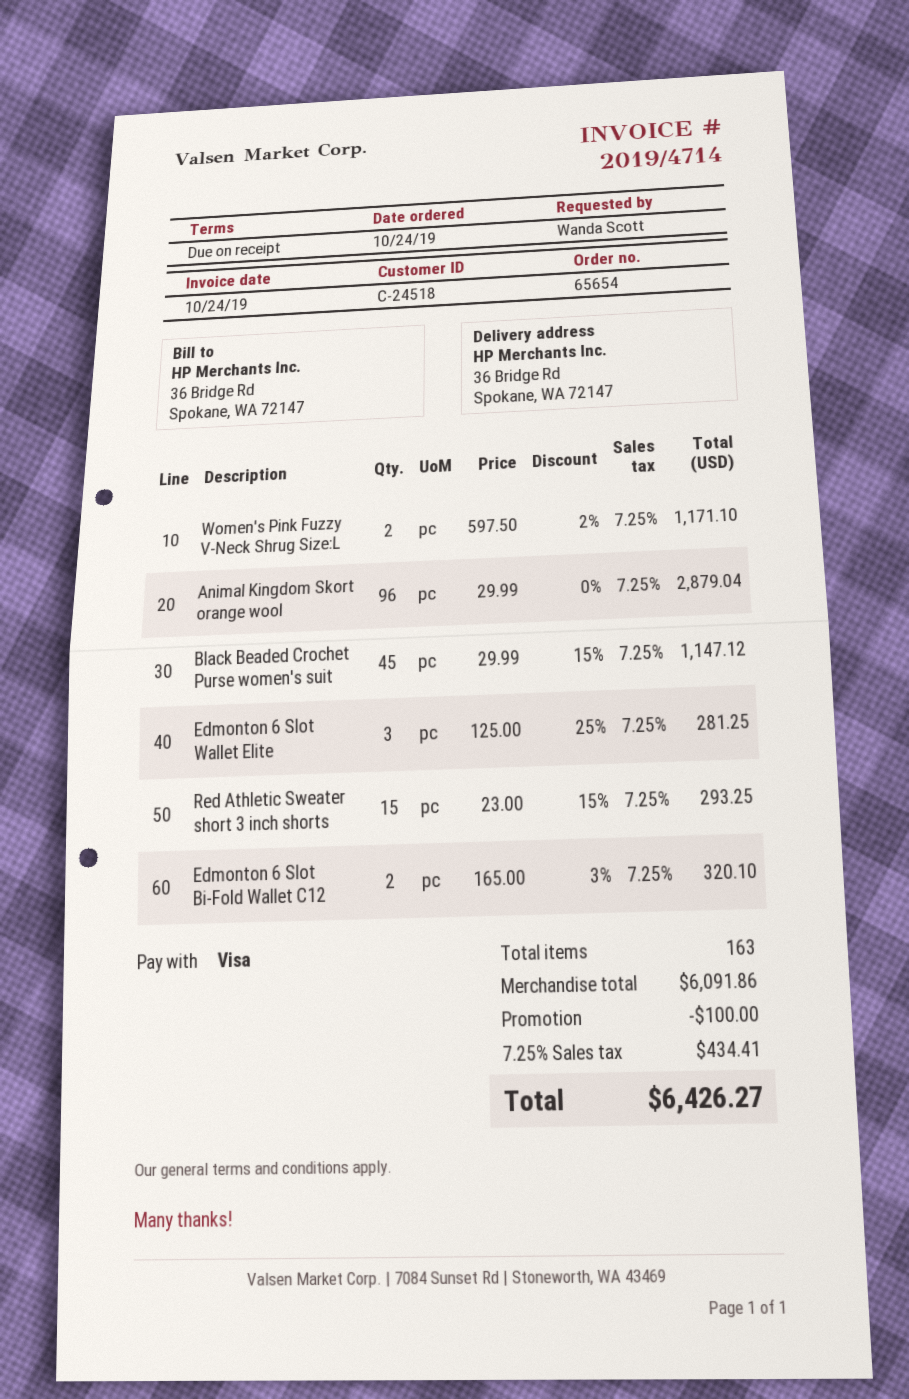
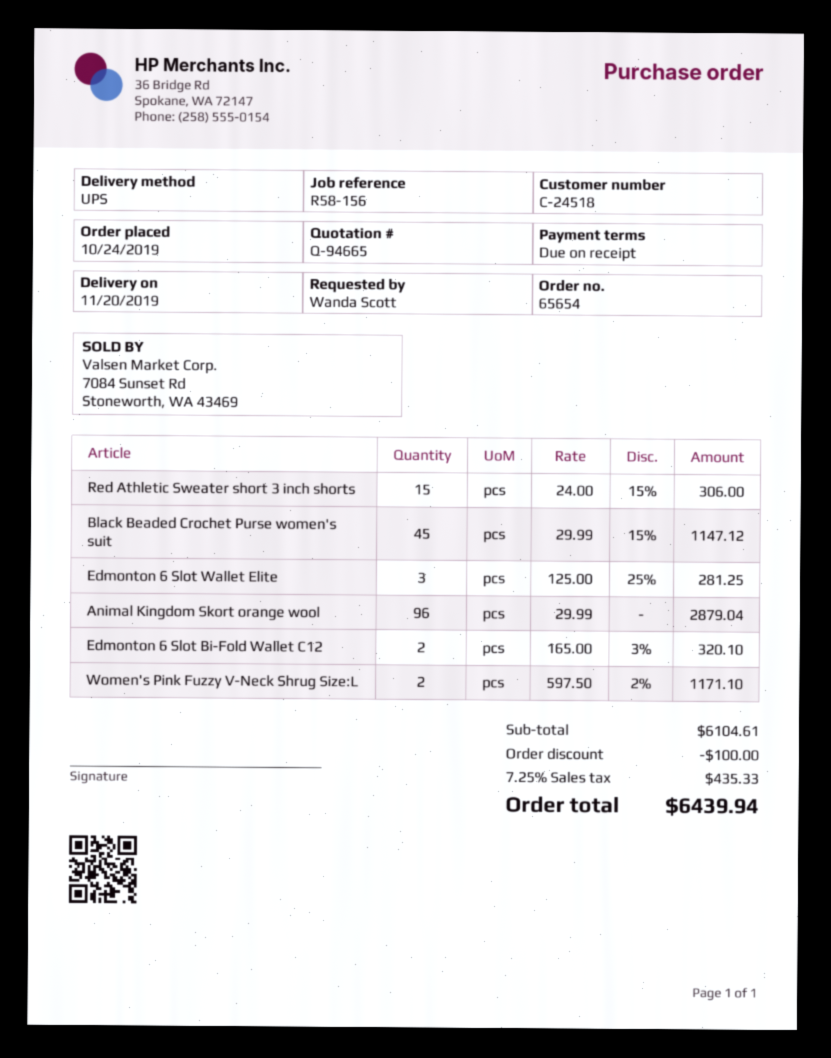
Red Athletic Sweater short 3 inch shorts: 15 x 23.00 - 15% = 293.25 -> 15 x 24.00 - 15% = 306.00
subtotal: 6091.86 -> 6104.61
tax: 7.25% = 434.41 -> 7.25% = 435.33
total: 6426.27 -> 6439.94

